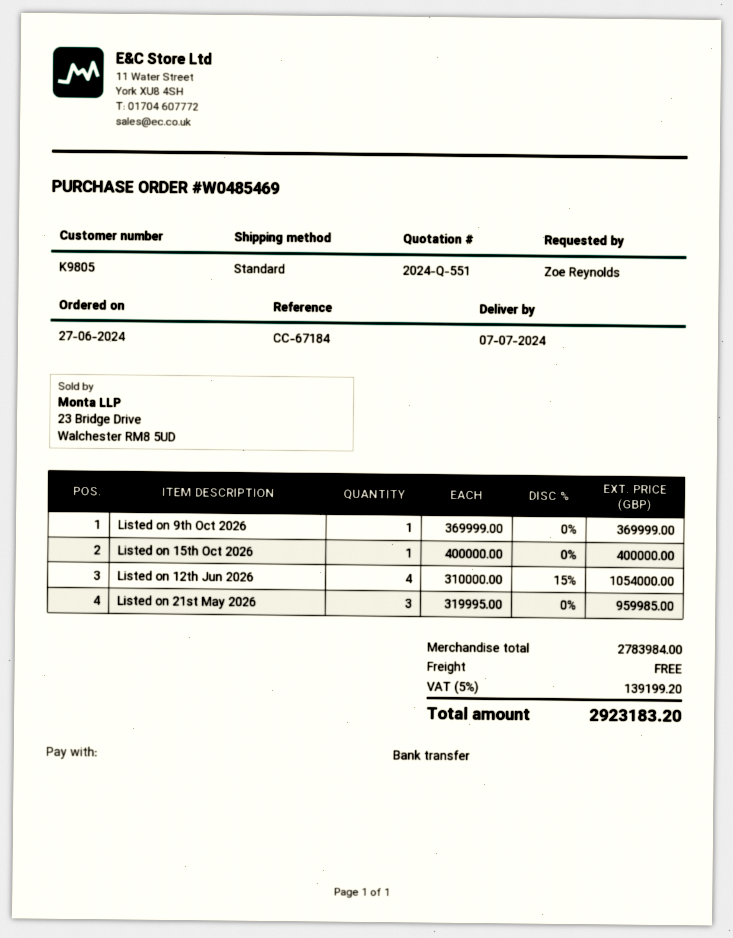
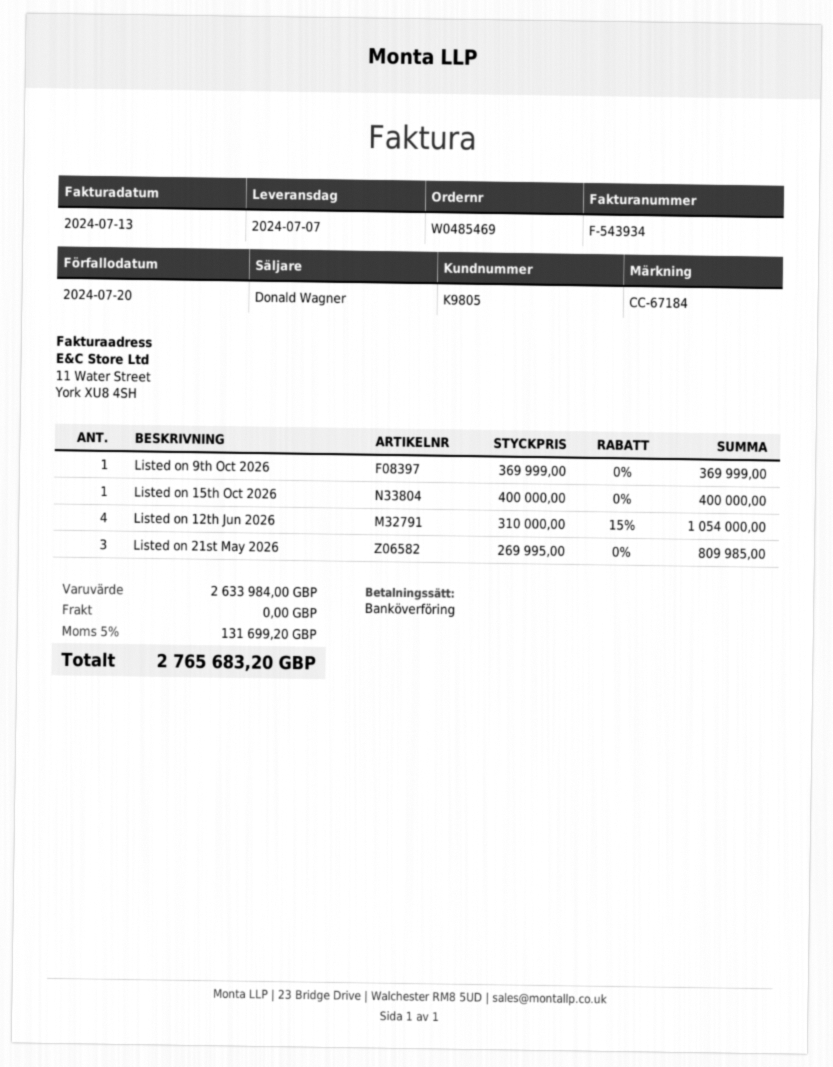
Listed on 21st May 2026: 3 x 319995.00 = 959985.00 -> 3 x 269995.00 = 809985.00
subtotal: 2783984.00 -> 2633984.00
tax: 5% = 139199.20 -> 5% = 131699.20
total: 2923183.20 -> 2765683.20

